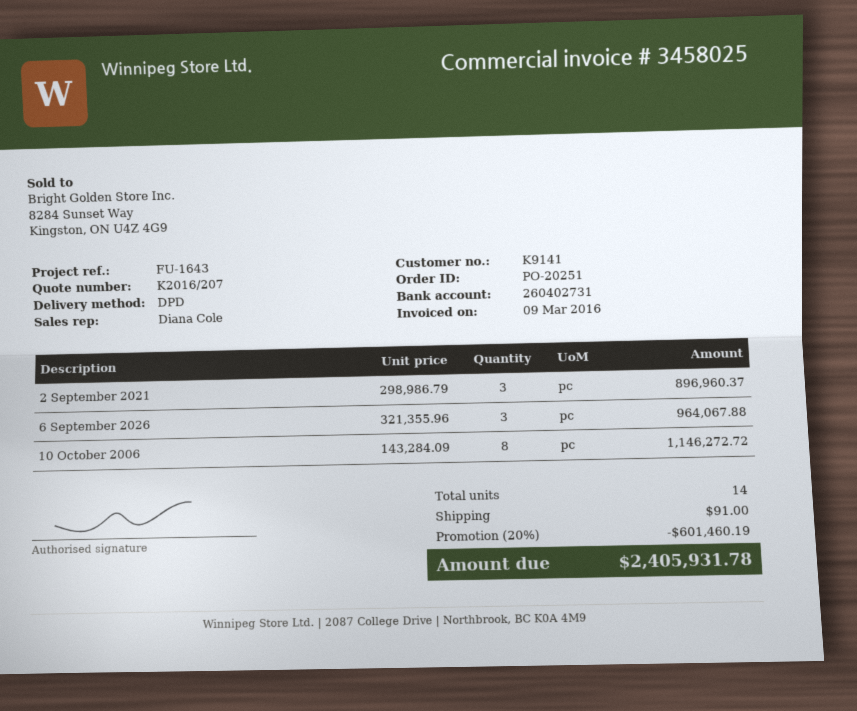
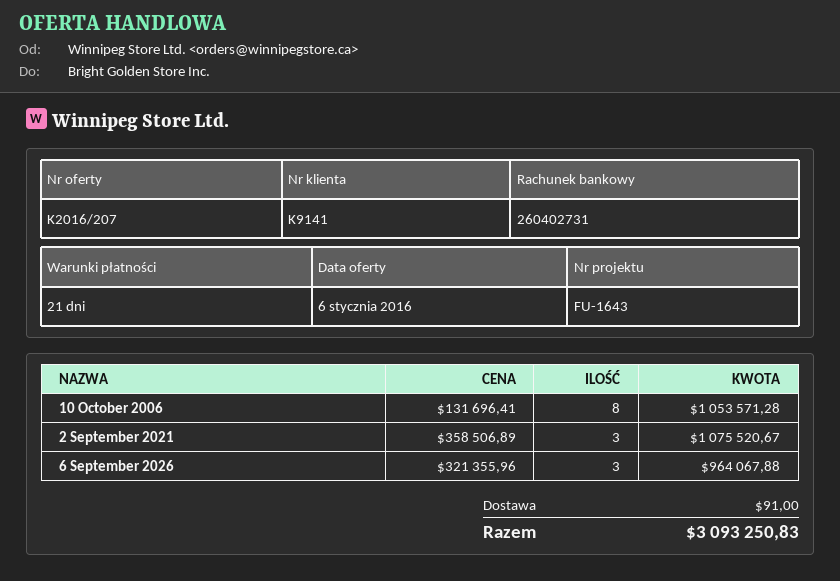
2 September 2021: 3 x 298986.79 = 896960.37 -> 3 x 358506.89 = 1075520.67
10 October 2006: 8 x 143284.09 = 1146272.72 -> 8 x 131696.41 = 1053571.28
discount: 20% = 601460.19 -> none
total: 2405931.78 -> 3093250.83

